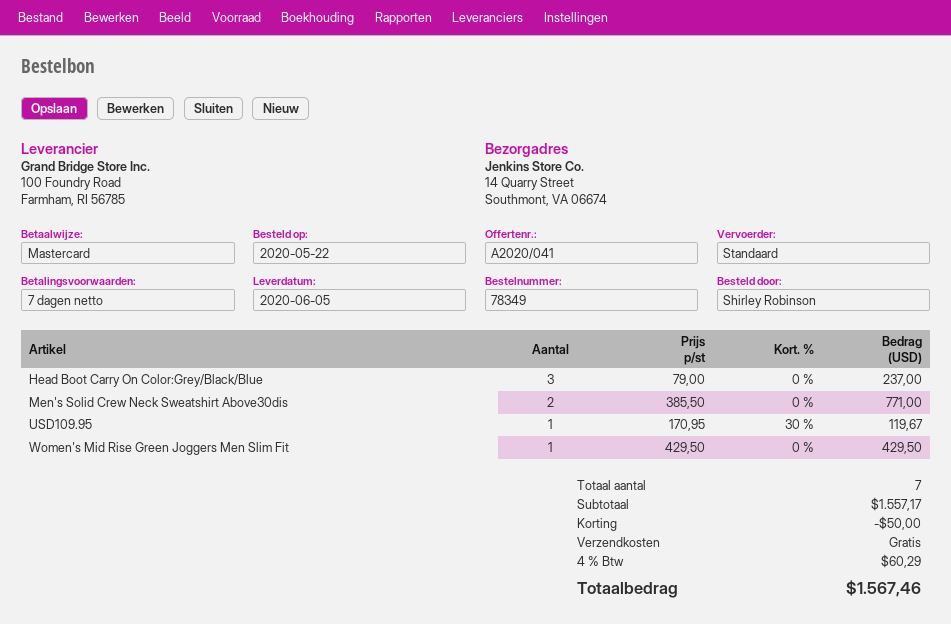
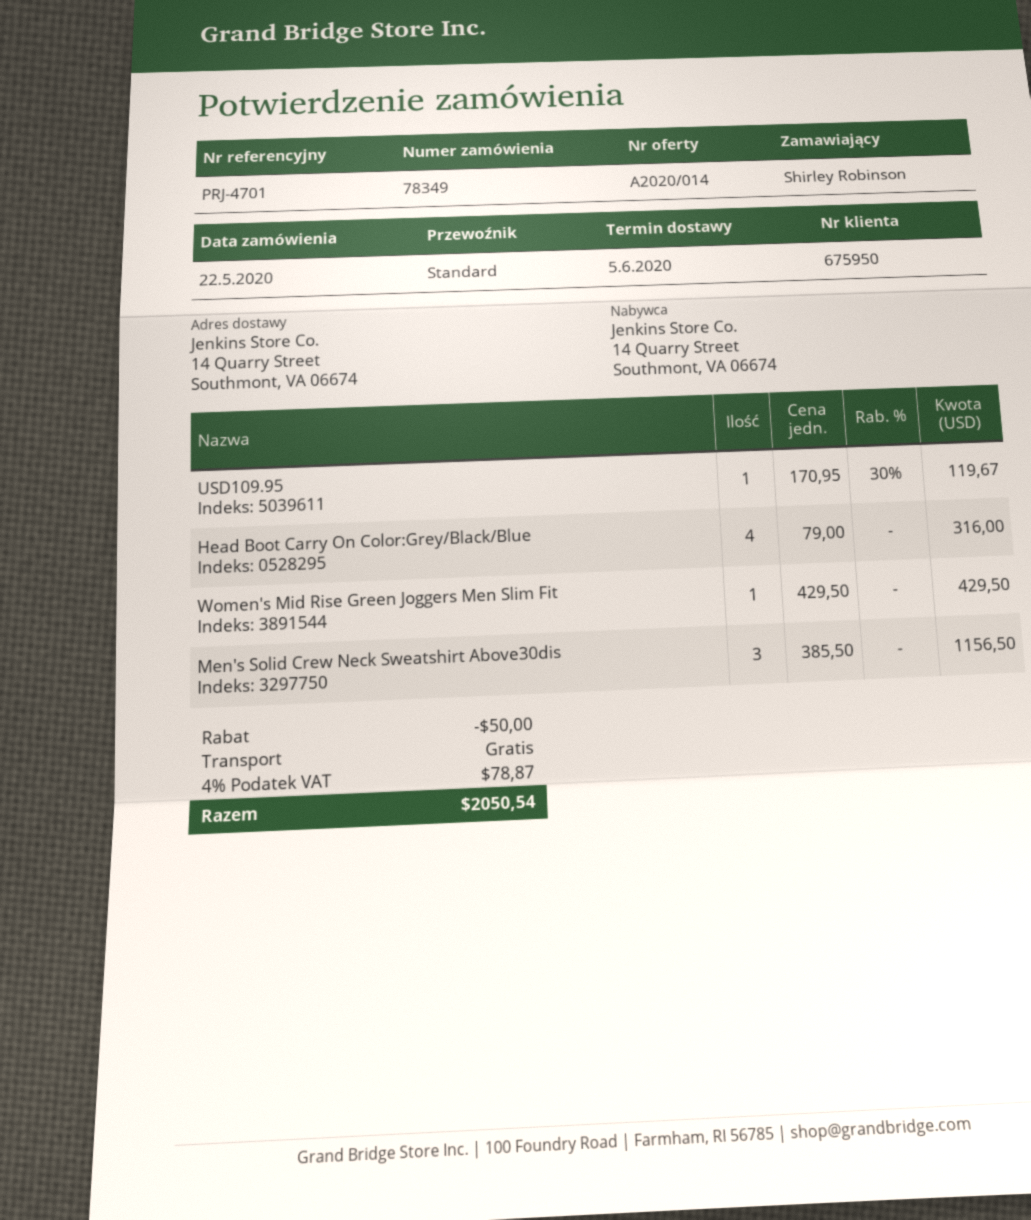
quote number: A2020/041 -> A2020/014
Head Boot Carry On Color:Grey/Black/Blue: 3 x 79.00 = 237.00 -> 4 x 79.00 = 316.00
Men's Solid Crew Neck Sweatshirt Above30dis: 2 x 385.50 = 771.00 -> 3 x 385.50 = 1156.50
tax: 4% = 60.29 -> 4% = 78.87
total: 1567.46 -> 2050.54

